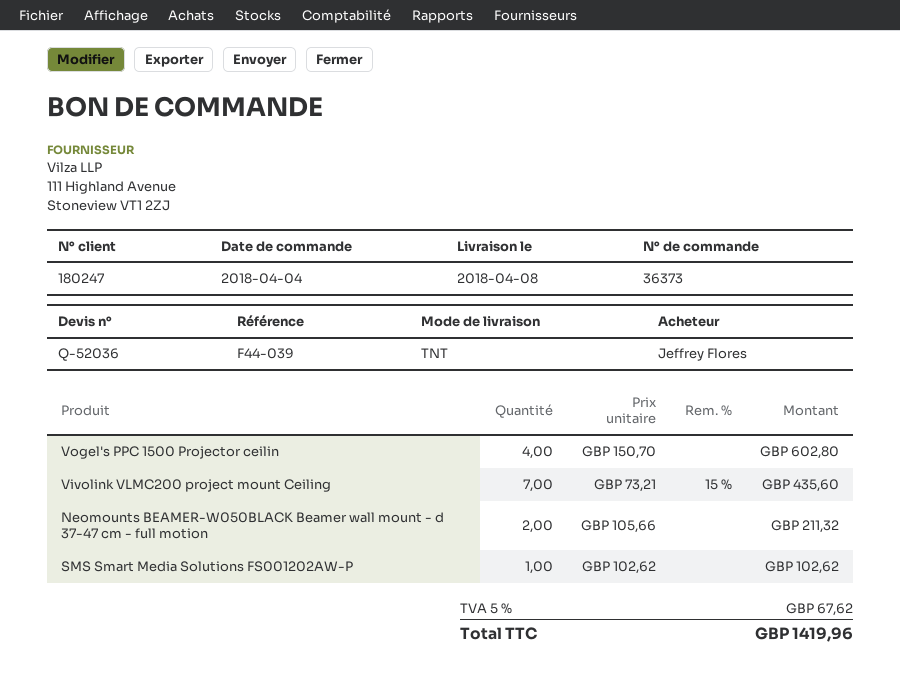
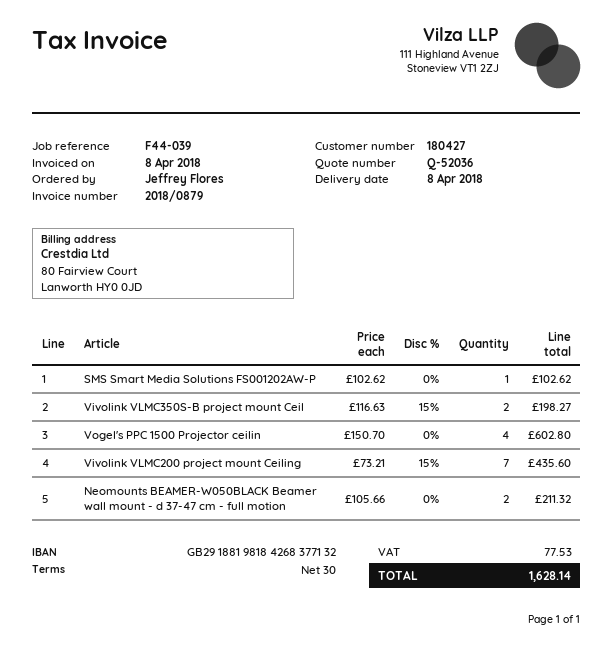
customer number: 180247 -> 180427
Vivolink VLMC350S-B project mount Ceil: none -> 2 x 116.63 - 15% = 198.27
tax: 67.62 -> 77.53
total: 1419.96 -> 1628.14

